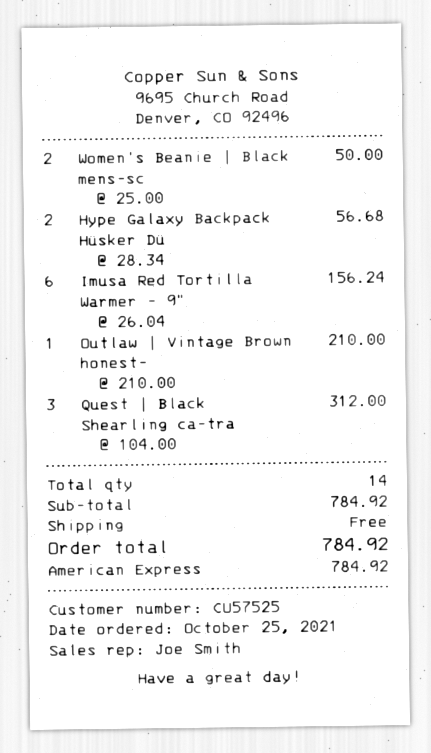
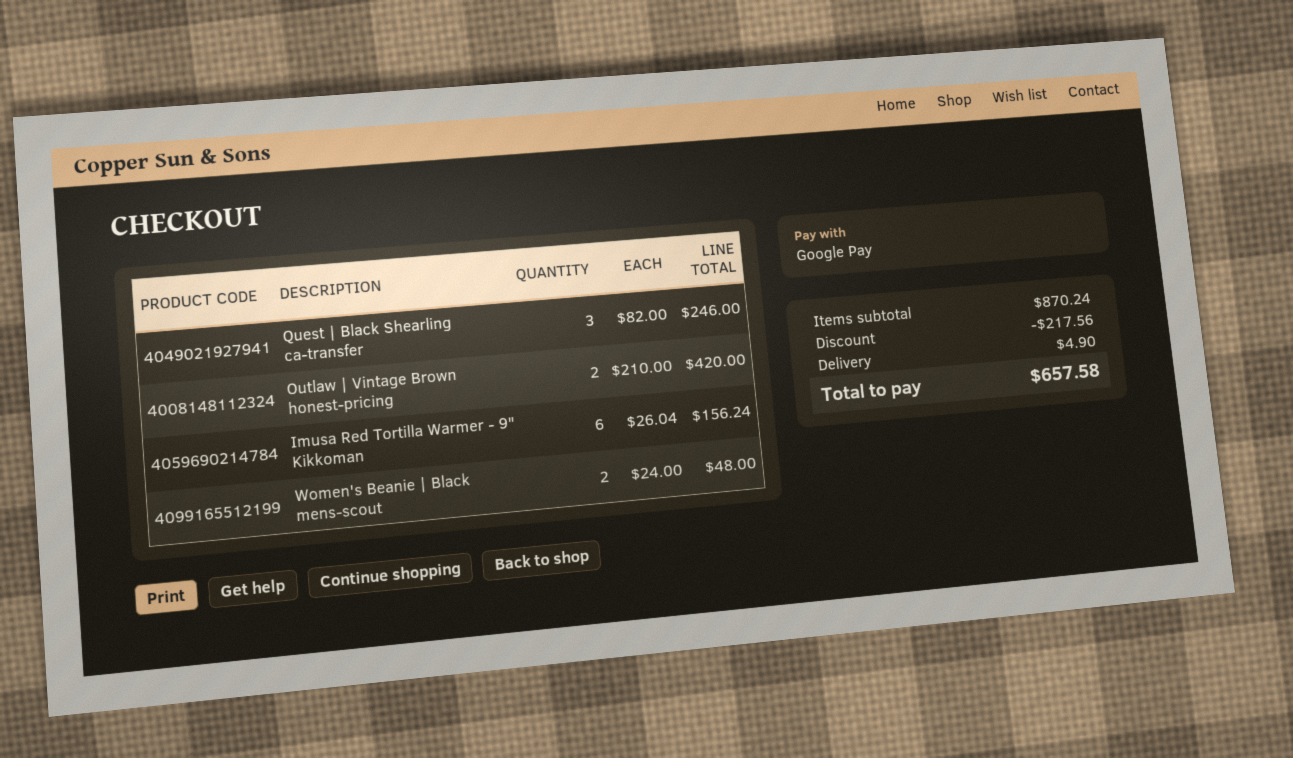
payment method: American Express -> Google Pay
Women's Beanie | Black mens-sc: 2 x 25.00 = 50.00 -> 2 x 24.00 = 48.00
Hype Galaxy Backpack Hüsker Dü: 2 x 28.34 = 56.68 -> none
Outlaw | Vintage Brown honest-: 1 x 210.00 = 210.00 -> 2 x 210.00 = 420.00
Quest | Black Shearling ca-tra: 3 x 104.00 = 312.00 -> 3 x 82.00 = 246.00
subtotal: 784.92 -> 870.24
discount: none -> 217.56
shipping: 0.00 -> 4.90
total: 784.92 -> 657.58

